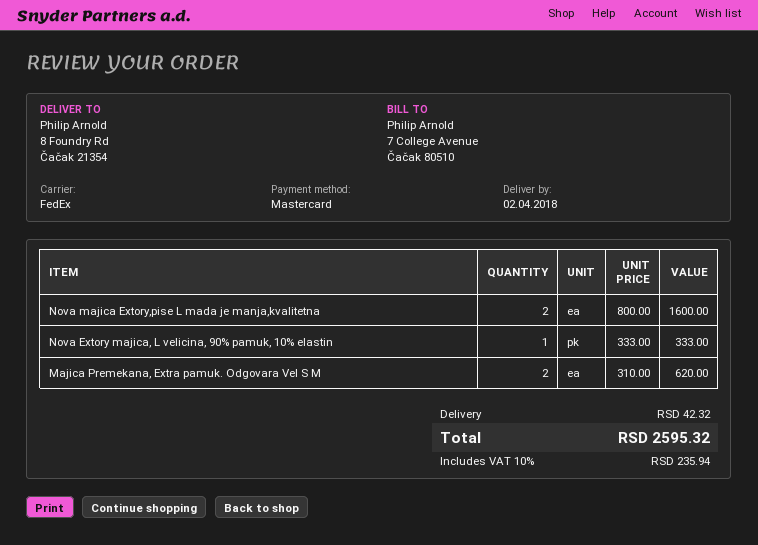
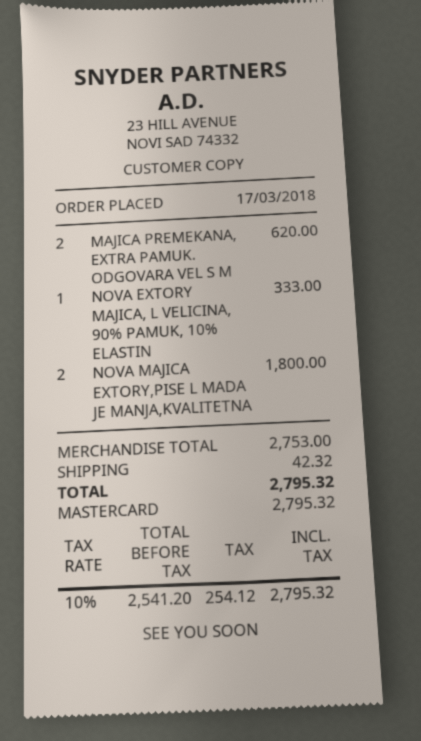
Nova majica Extory,pise L mada je manja,kvalitetna: 2 for 1600.00 -> 2 for 1800.00
tax: 10% = 235.94 -> 10% = 254.12
total: 2595.32 -> 2795.32

